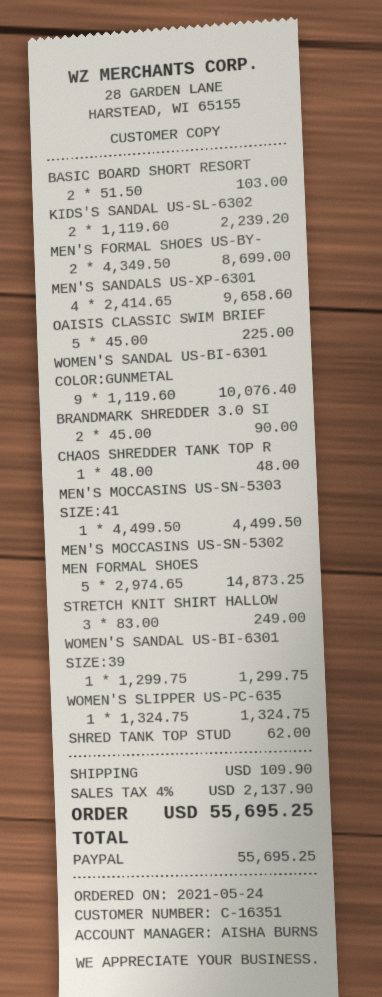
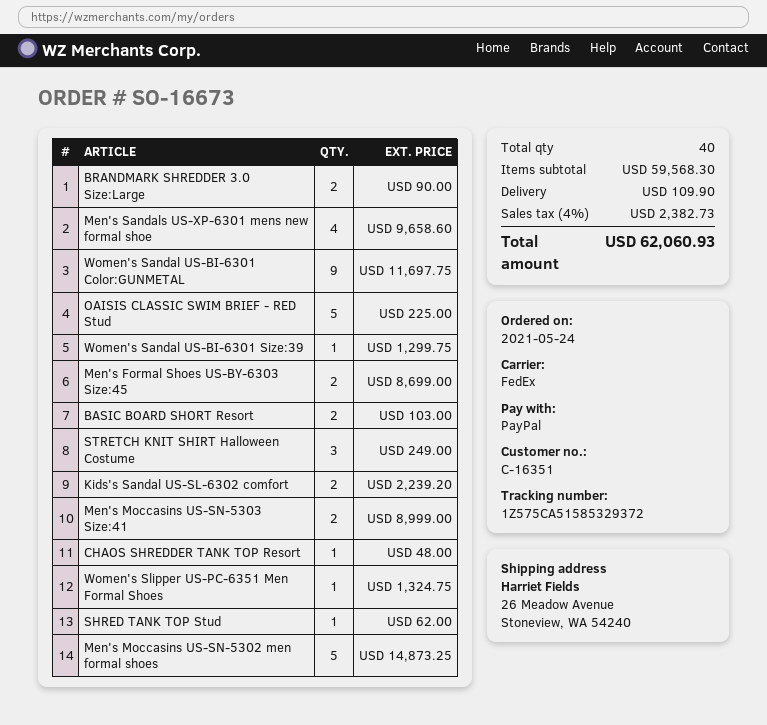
WOMEN'S SANDAL US-BI-6301 COLOR:GUNMETAL: 9 for 10076.40 -> 9 for 11697.75
MEN'S MOCCASINS US-SN-5303 SIZE:41: 1 for 4499.50 -> 2 for 8999.00
tax: 4% = 2137.90 -> 4% = 2382.73
total: 55695.25 -> 62060.93

